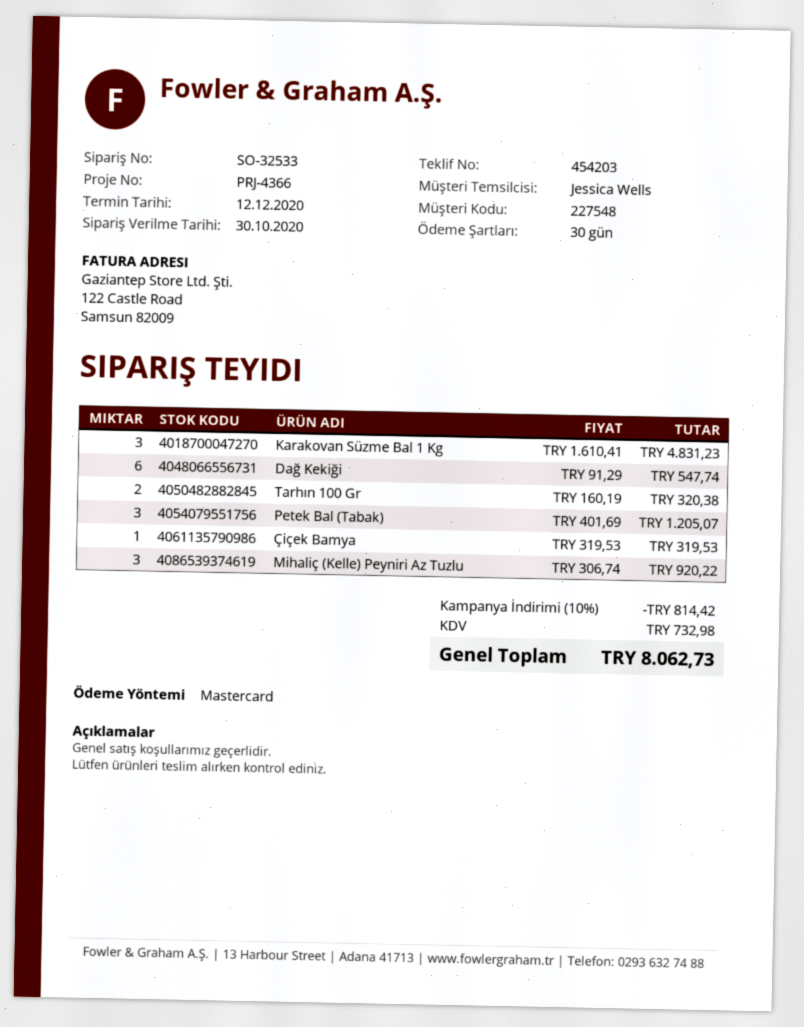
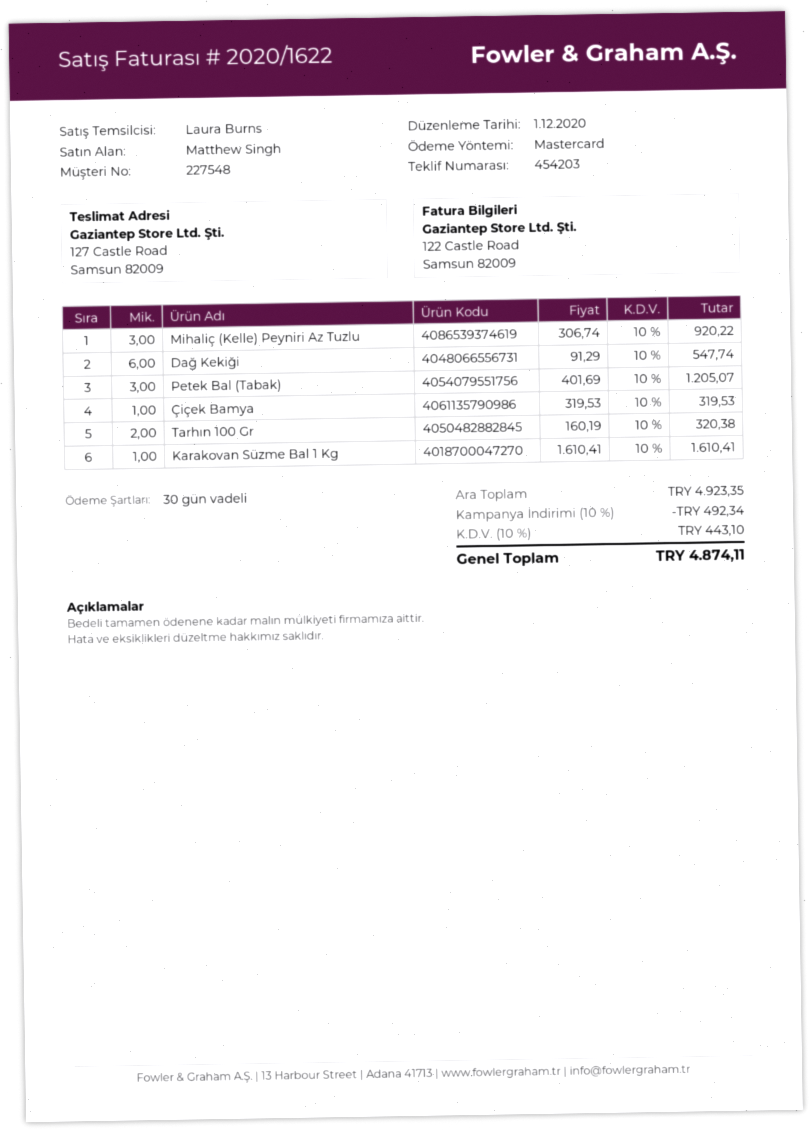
sales rep: Jessica Wells -> Laura Burns
Karakovan Süzme Bal 1 Kg: 3 x 1610.41 = 4831.23 -> 1 x 1610.41 = 1610.41
discount: 10% = 814.42 -> 10% = 492.34
tax: 732.98 -> 443.10
total: 8062.73 -> 4874.11

